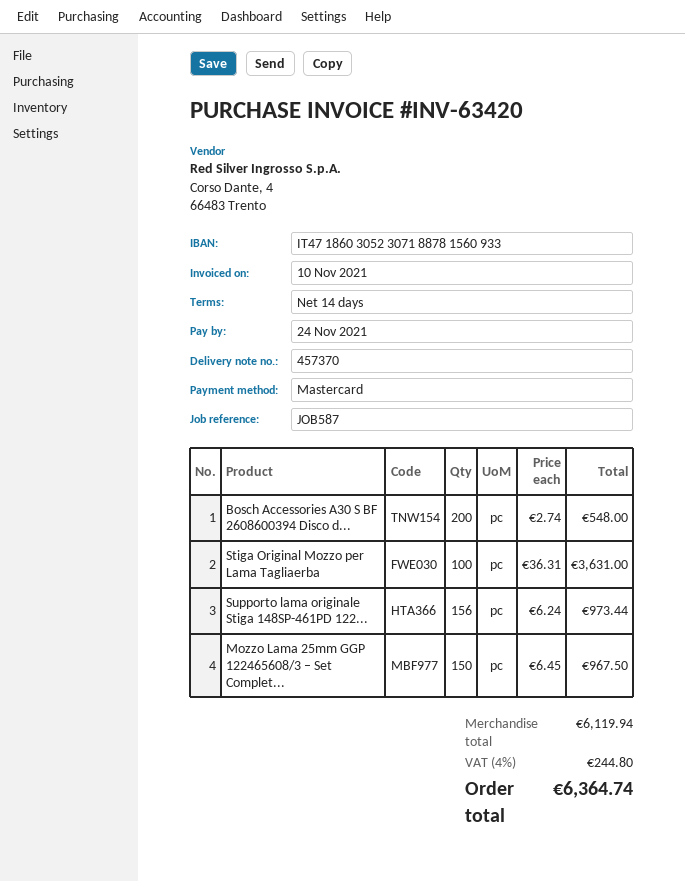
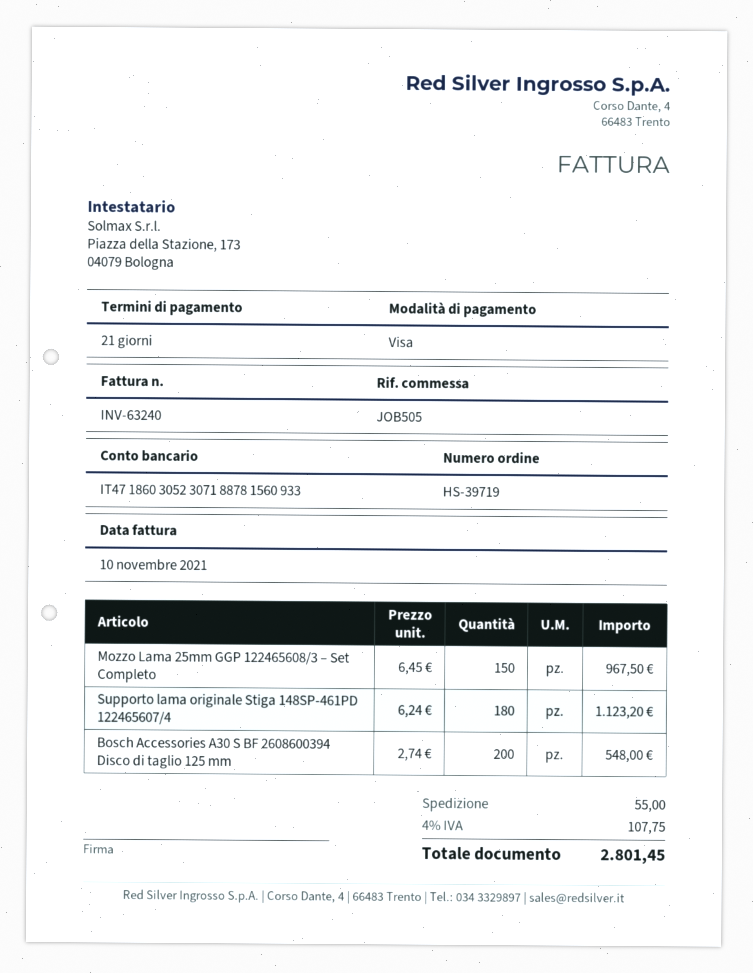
invoice number: INV-63420 -> INV-63240
payment terms: 14 days -> 21 days
reference: JOB587 -> JOB505
payment method: Mastercard -> Visa
Stiga Original Mozzo per Lama Tagliaerba: 100 x 36.31 = 3631.00 -> none
Supporto lama originale Stiga 148SP-461PD 122...: 156 x 6.24 = 973.44 -> 180 x 6.24 = 1123.20
shipping: none -> 55.00
tax: 4% = 244.80 -> 4% = 107.75
total: 6364.74 -> 2801.45

